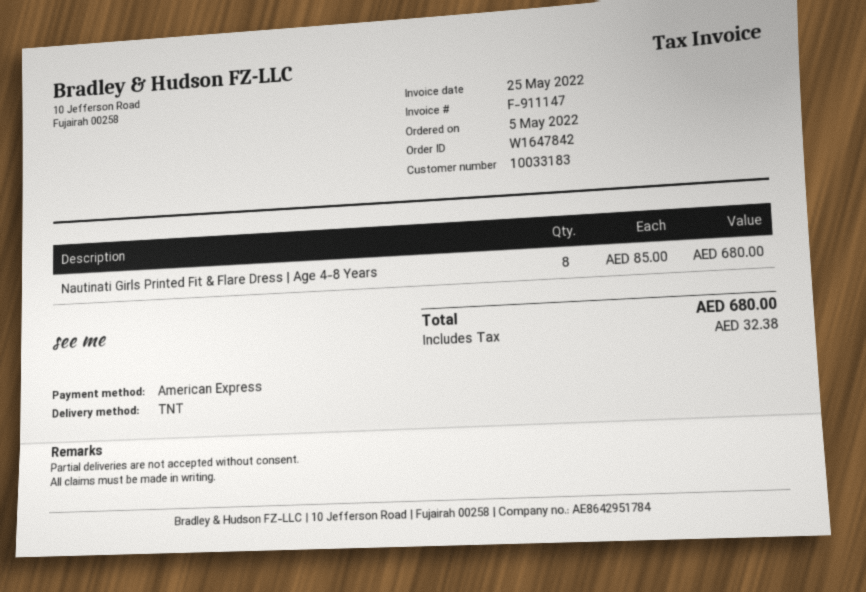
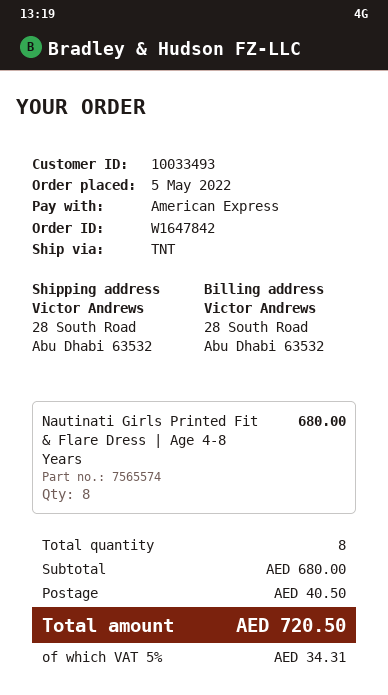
customer number: 10033183 -> 10033493
shipping: none -> 40.50
tax: 32.38 -> 34.31
total: 680.00 -> 720.50

